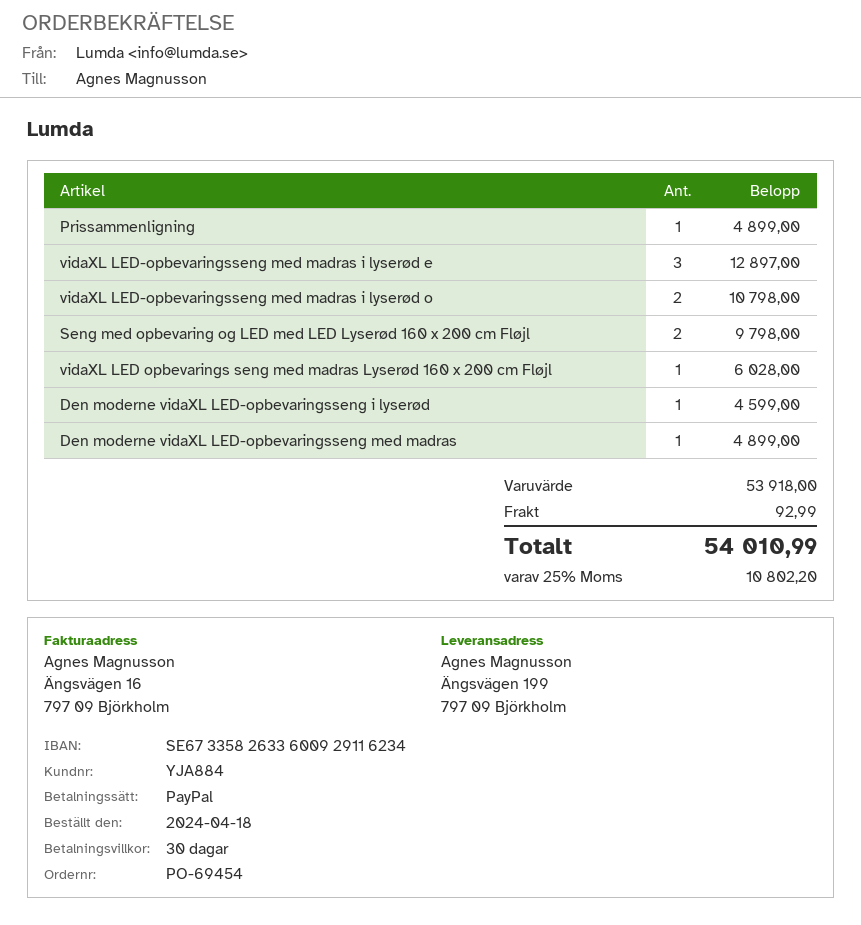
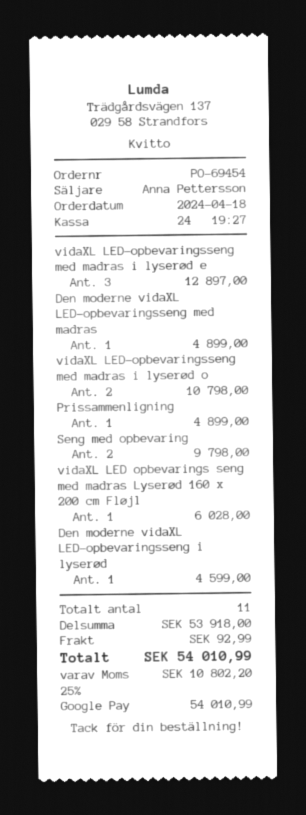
payment method: PayPal -> Google Pay

